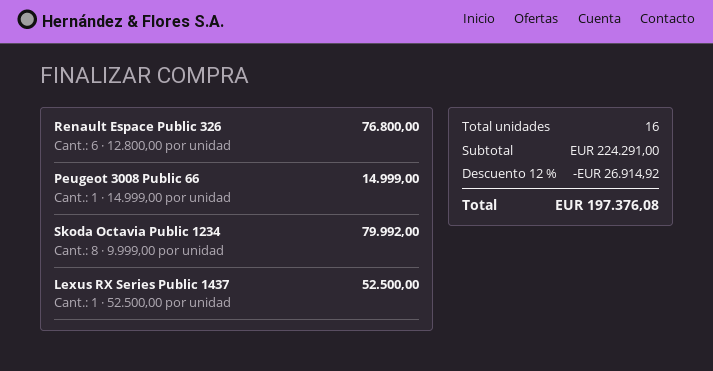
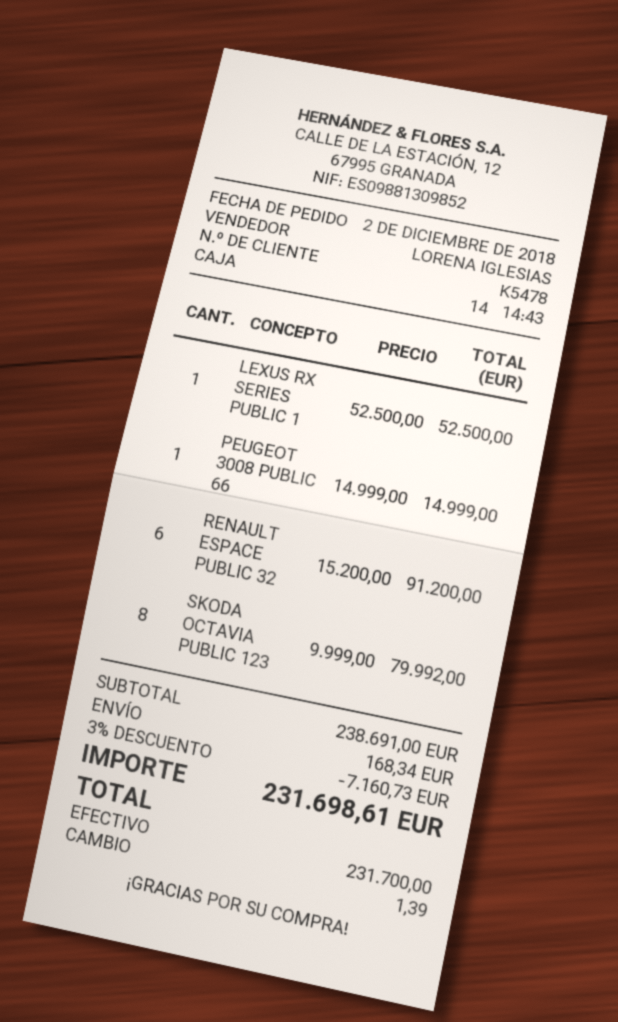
Renault Espace Public 326: 6 x 12800.00 = 76800.00 -> 6 x 15200.00 = 91200.00
subtotal: 224291.00 -> 238691.00
discount: 12% = 26914.92 -> 3% = 7160.73
shipping: none -> 168.34
total: 197376.08 -> 231698.61

